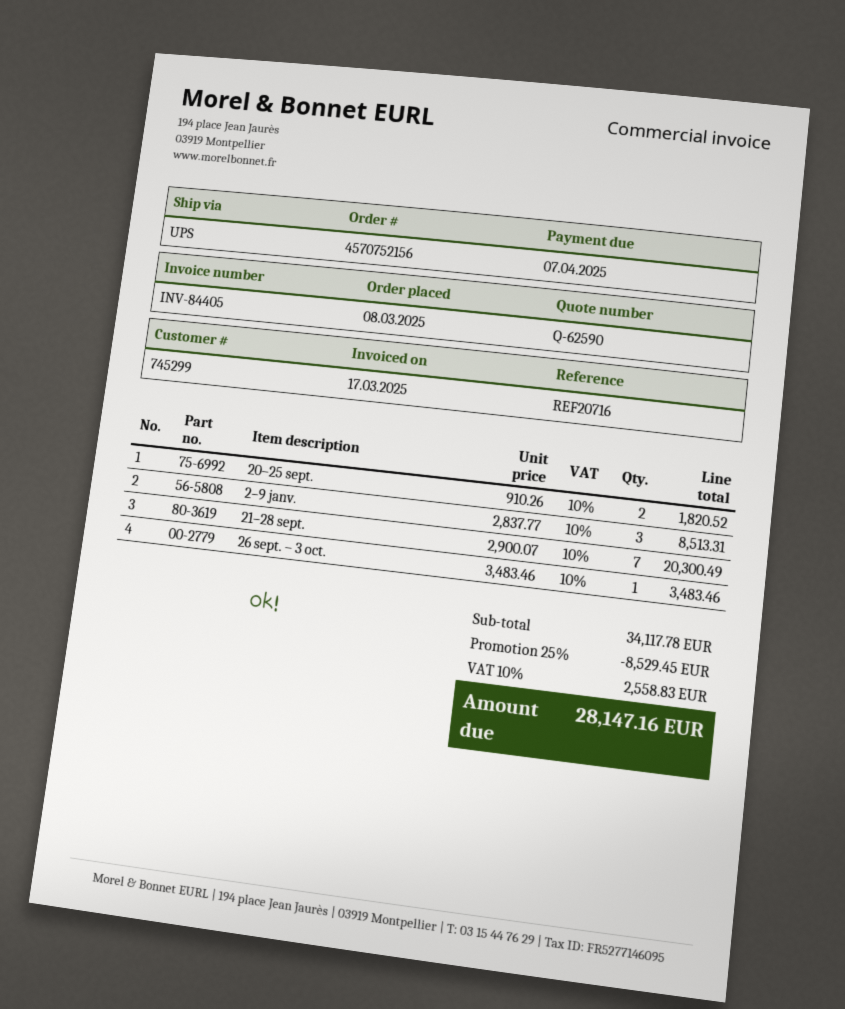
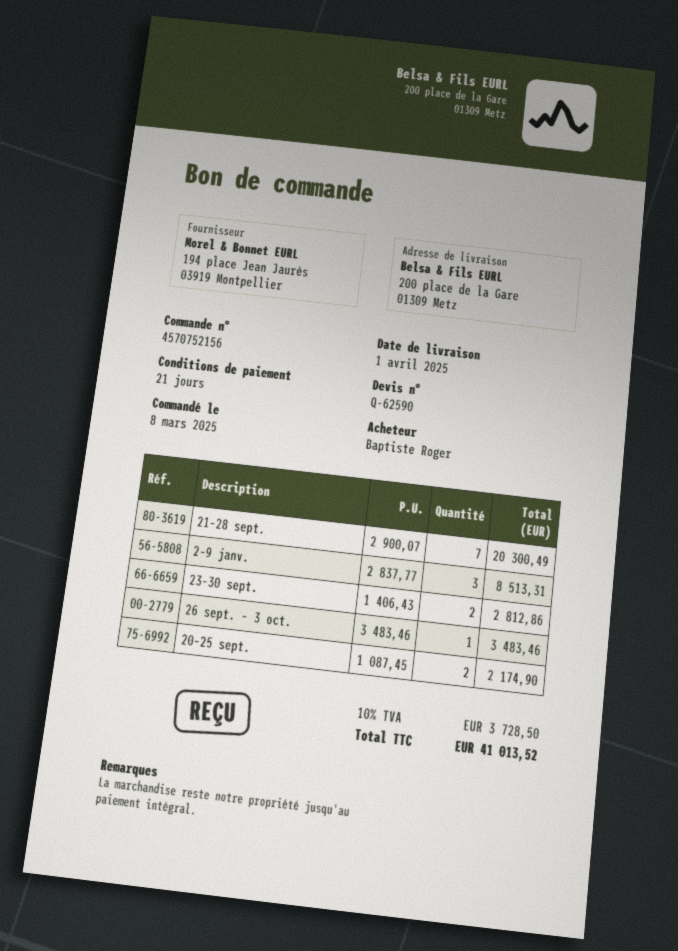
20–25 sept.: 2 x 910.26 = 1820.52 -> 2 x 1087.45 = 2174.90
23–30 sept.: none -> 2 x 1406.43 = 2812.86
discount: 25% = 8529.45 -> none
tax: 10% = 2558.83 -> 10% = 3728.50
total: 28147.16 -> 41013.52

